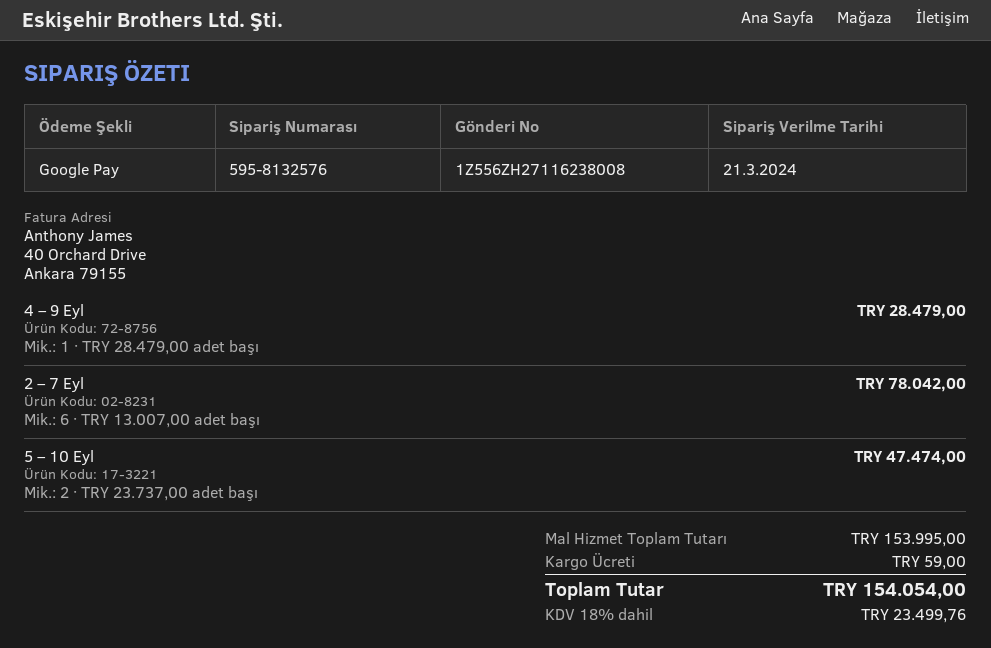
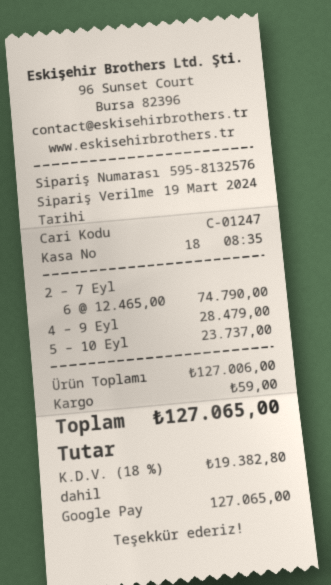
order date: 2024-03-21 -> 2024-03-19
2 – 7 Eyl: 6 x 13007.00 = 78042.00 -> 6 x 12465.00 = 74790.00
5 – 10 Eyl: 2 x 23737.00 = 47474.00 -> 1 x 23737.00 = 23737.00
subtotal: 153995.00 -> 127006.00
tax: 18% = 23499.76 -> 18% = 19382.80
total: 154054.00 -> 127065.00

